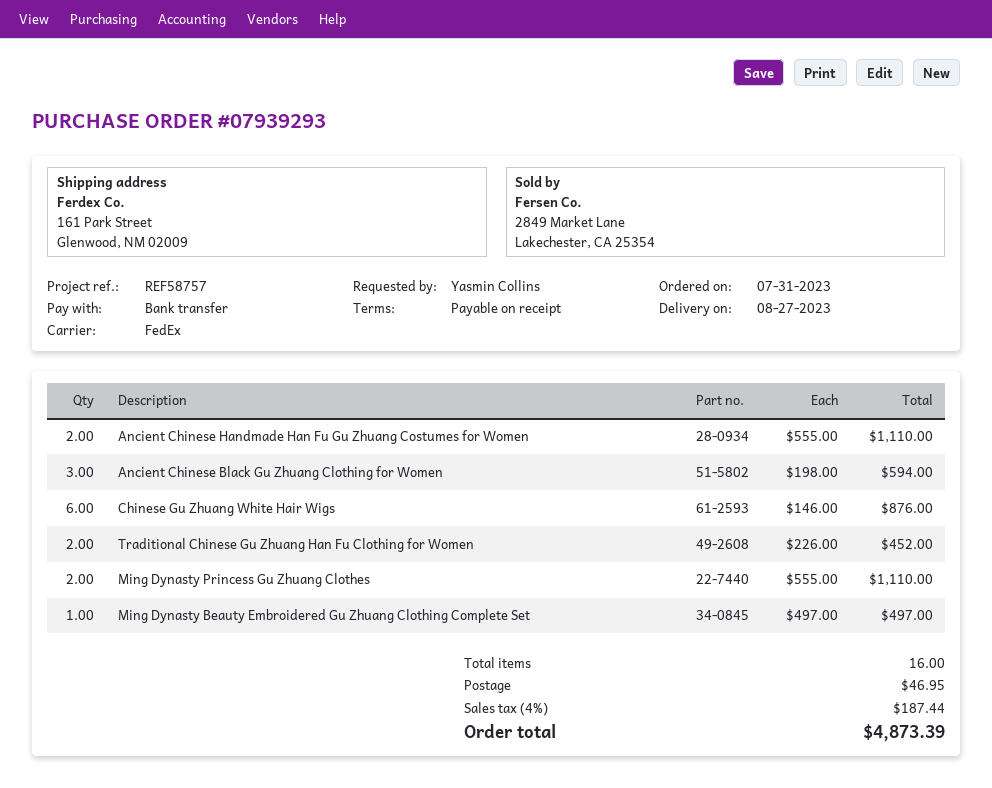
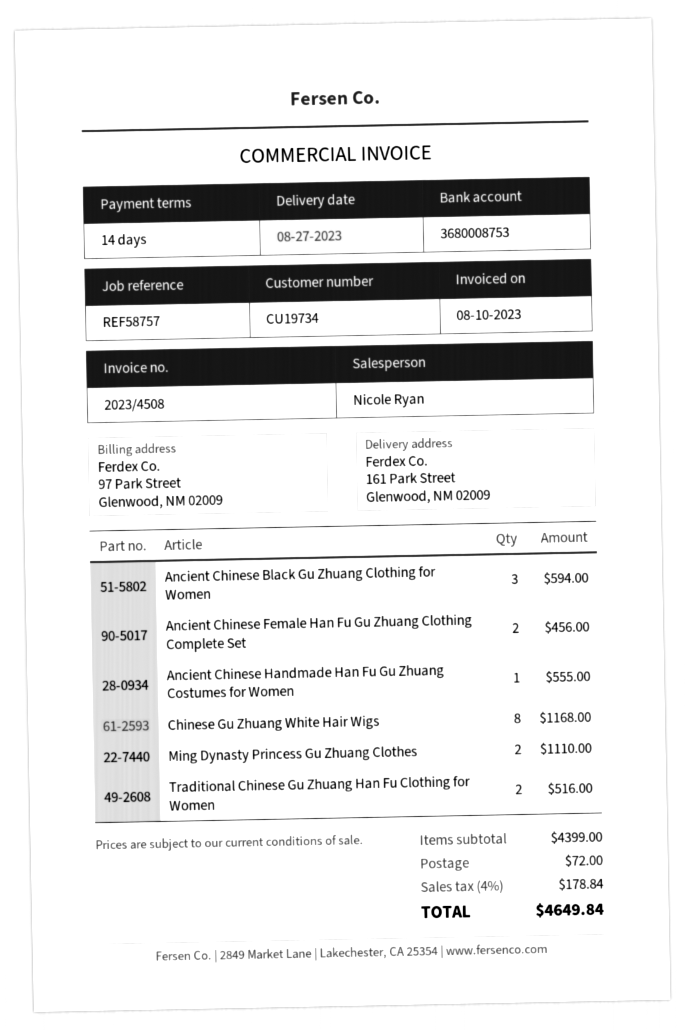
payment terms: on receipt -> 14 days
Ancient Chinese Handmade Han Fu Gu Zhuang Costumes for Women: 2 for 1110.00 -> 1 for 555.00
Chinese Gu Zhuang White Hair Wigs: 6 for 876.00 -> 8 for 1168.00
Traditional Chinese Gu Zhuang Han Fu Clothing for Women: 2 for 452.00 -> 2 for 516.00
Ming Dynasty Beauty Embroidered Gu Zhuang Clothing Complete Set: 1 for 497.00 -> none
Ancient Chinese Female Han Fu Gu Zhuang Clothing Complete Set: none -> 2 for 456.00
shipping: 46.95 -> 72.00
tax: 4% = 187.44 -> 4% = 178.84
total: 4873.39 -> 4649.84

